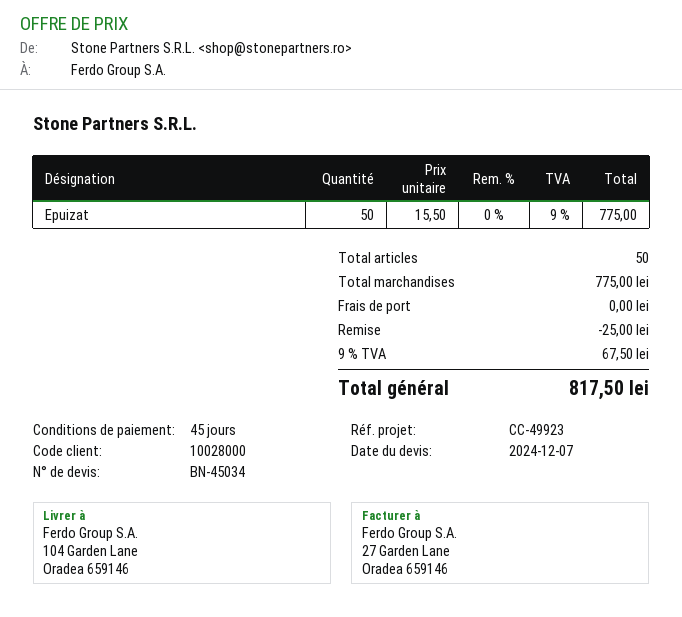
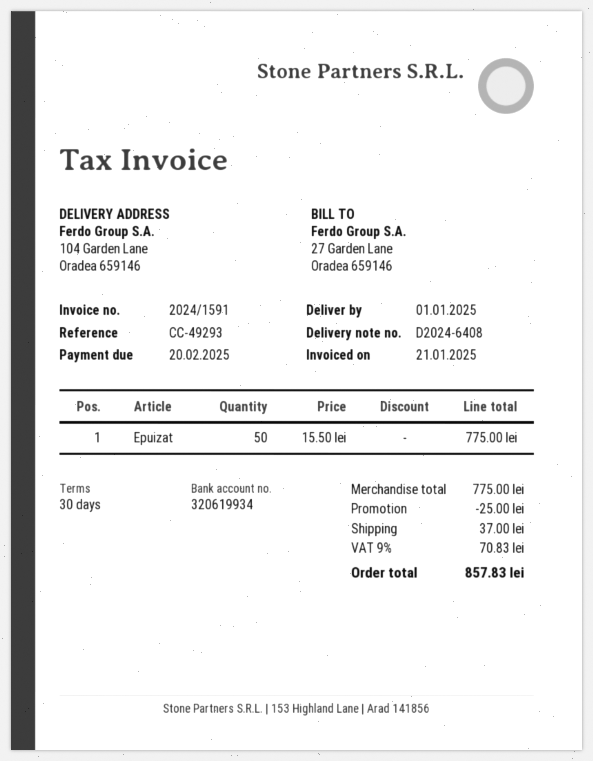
payment terms: 45 days -> 30 days
reference: CC-49923 -> CC-49293
shipping: 0.00 -> 37.00
tax: 9% = 67.50 -> 9% = 70.83
total: 817.50 -> 857.83

